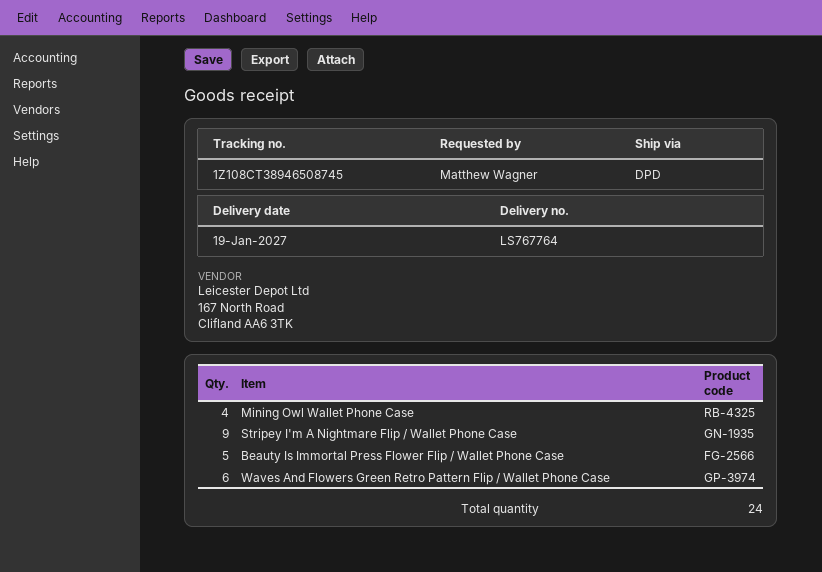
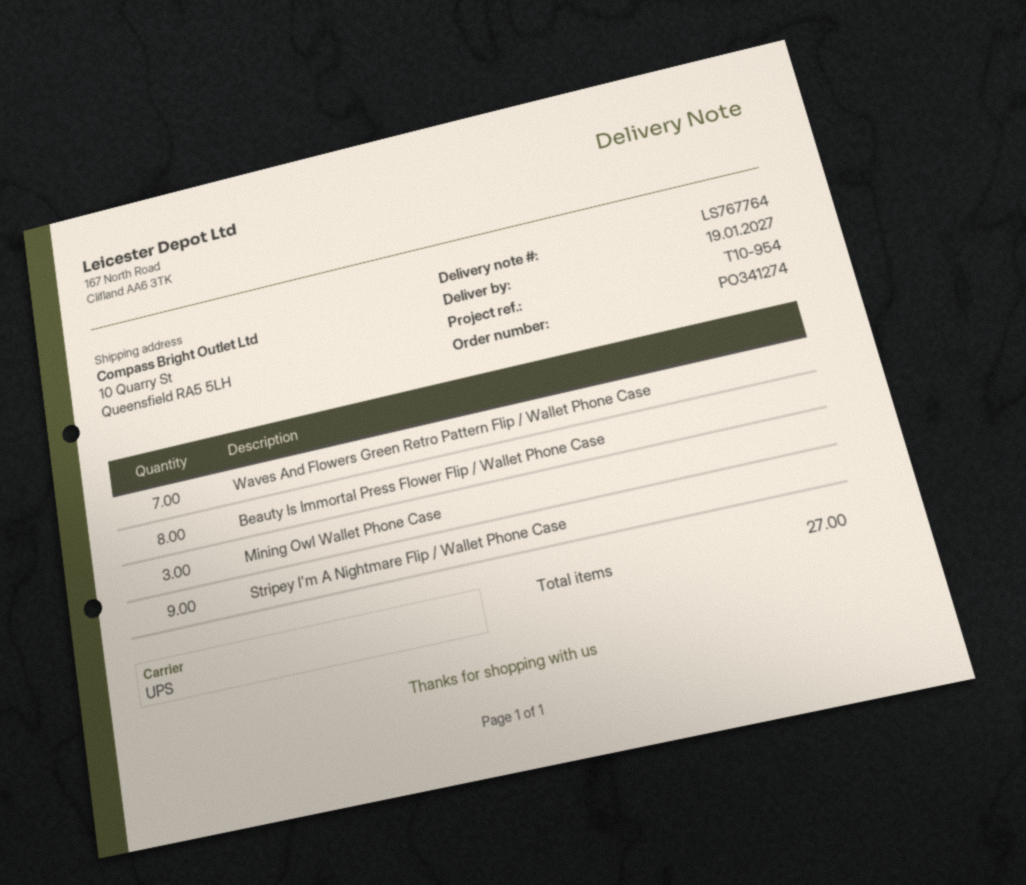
shipping method: DPD -> UPS
Mining Owl Wallet Phone Case: 4 -> 3
Beauty Is Immortal Press Flower Flip / Wallet Phone Case: 5 -> 8
Waves And Flowers Green Retro Pattern Flip / Wallet Phone Case: 6 -> 7
total quantity: 24 -> 27

